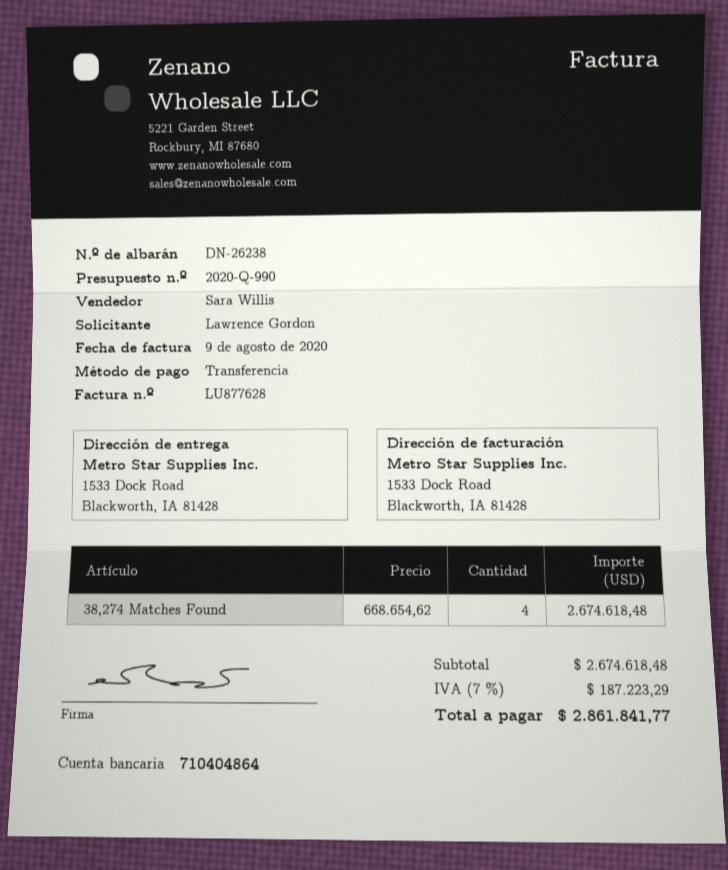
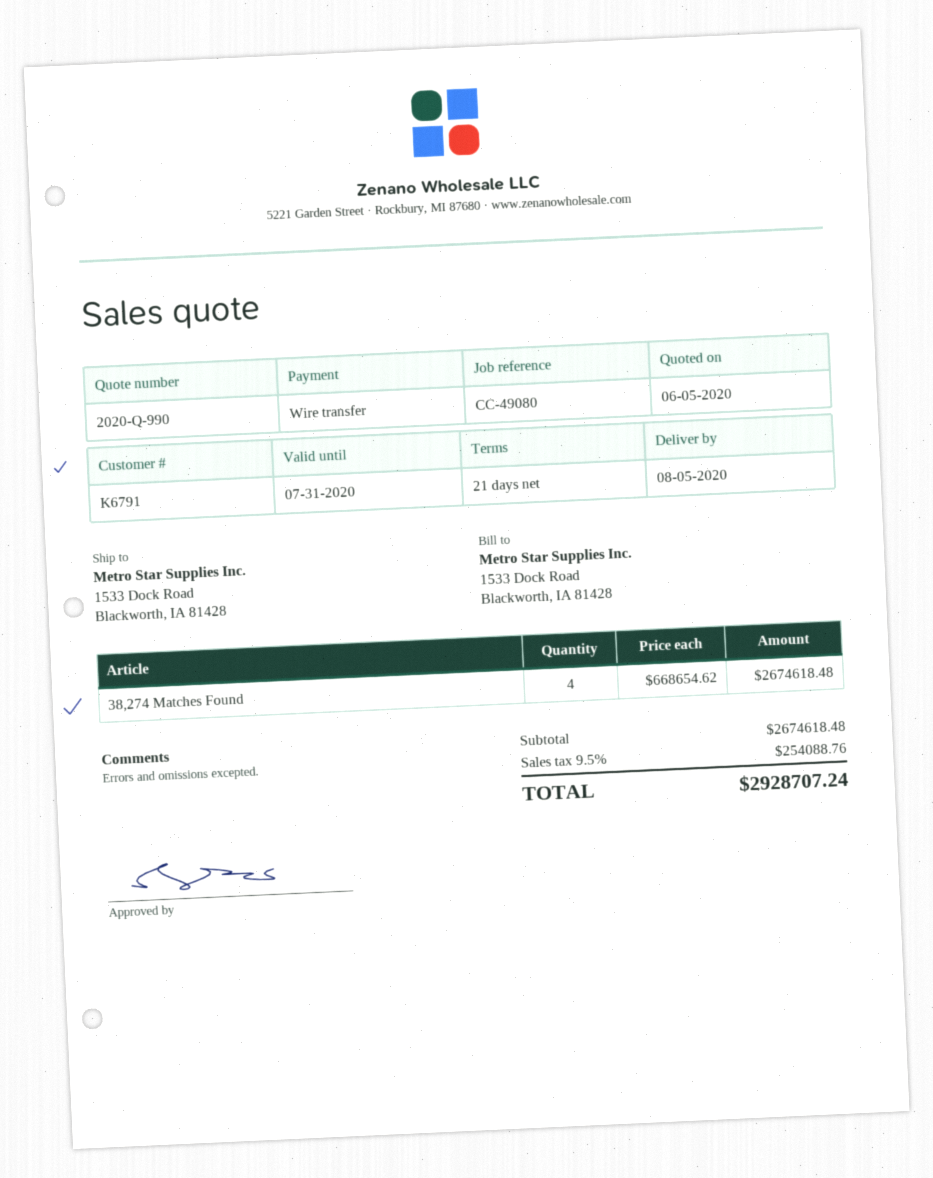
tax: 7% = 187223.29 -> 9.5% = 254088.76
total: 2861841.77 -> 2928707.24

